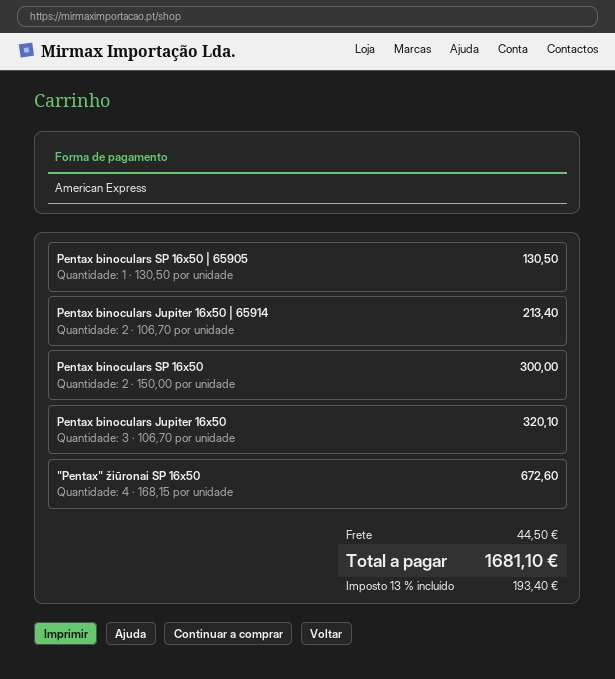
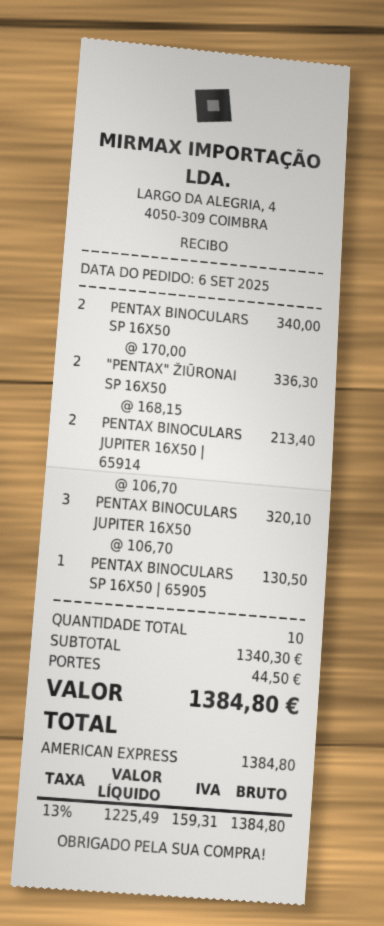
Pentax binoculars SP 16x50: 2 x 150.00 = 300.00 -> 2 x 170.00 = 340.00
"Pentax" žiūronai SP 16x50: 4 x 168.15 = 672.60 -> 2 x 168.15 = 336.30
tax: 13% = 193.40 -> 13% = 159.31
total: 1681.10 -> 1384.80

